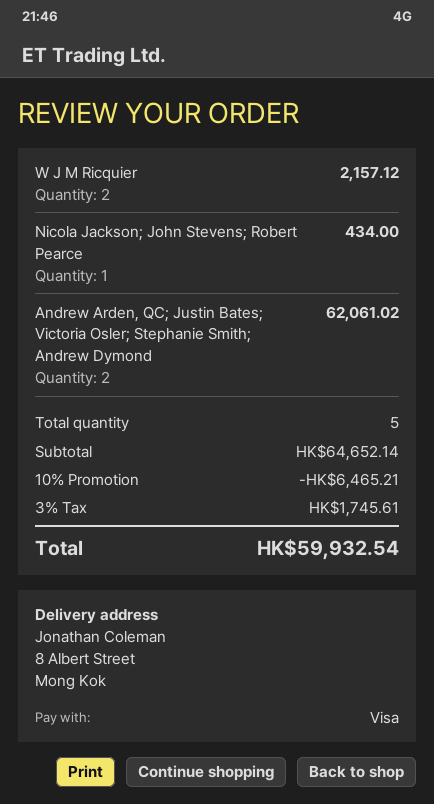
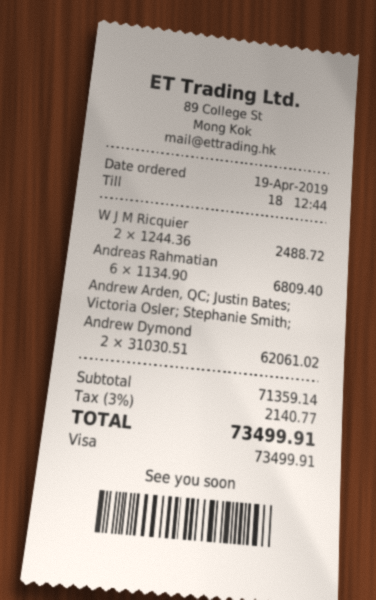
W J M Ricquier: 2 for 2157.12 -> 2 for 2488.72
Nicola Jackson; John Stevens; Robert Pearce: 1 for 434.00 -> none
Andreas Rahmatian: none -> 6 for 6809.40
subtotal: 64652.14 -> 71359.14
discount: 10% = 6465.21 -> none
tax: 3% = 1745.61 -> 3% = 2140.77
total: 59932.54 -> 73499.91

